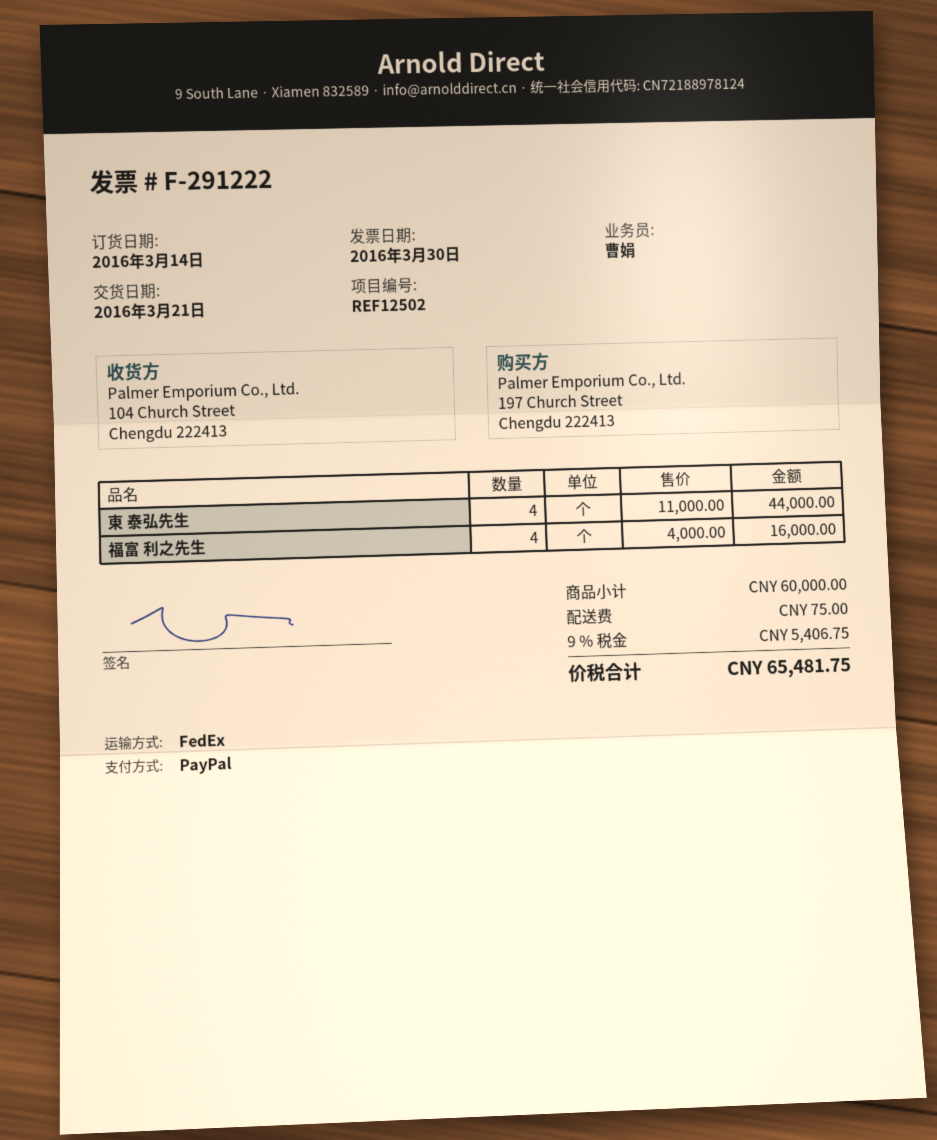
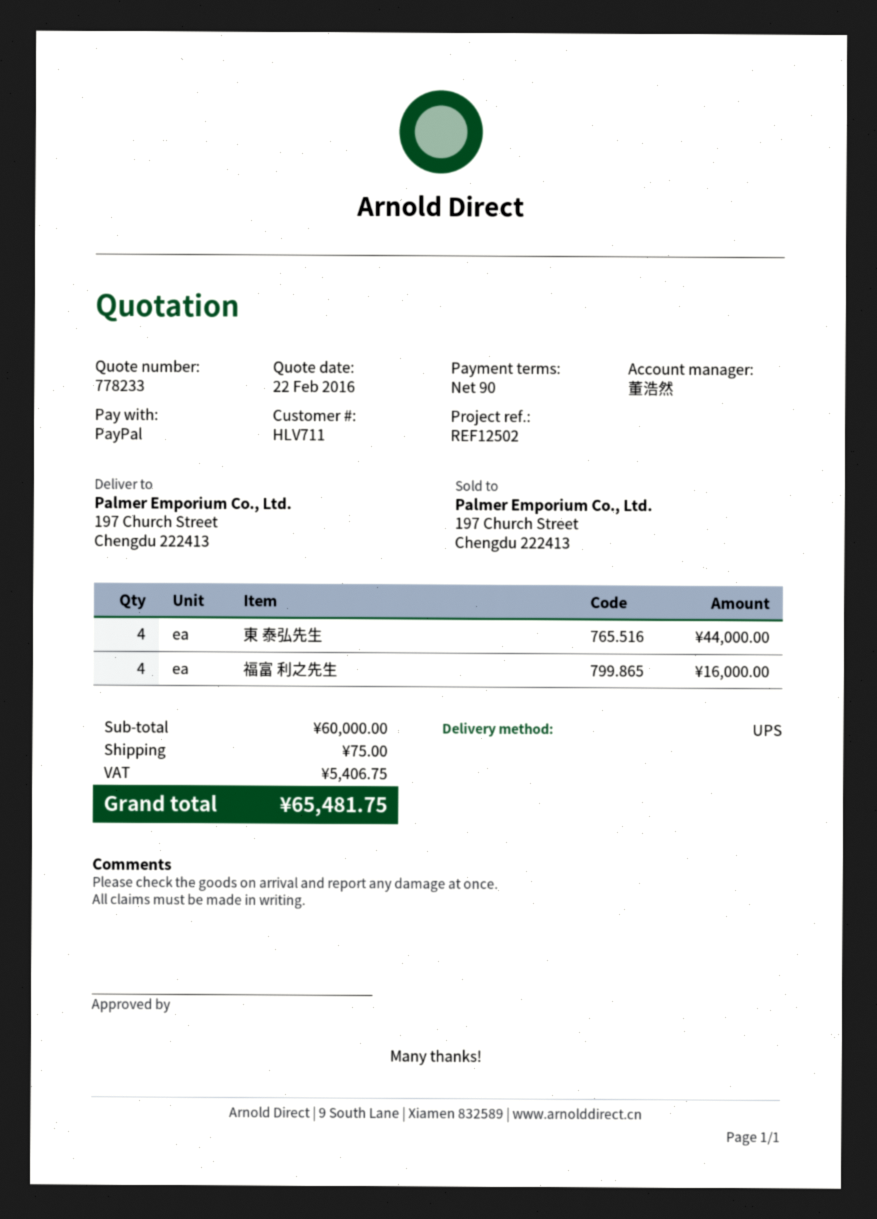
sales rep: 曹娟 -> 董浩然
shipping method: FedEx -> UPS
ship to: 104 Church Street, Chengdu 222413 -> 197 Church Street, Chengdu 222413

